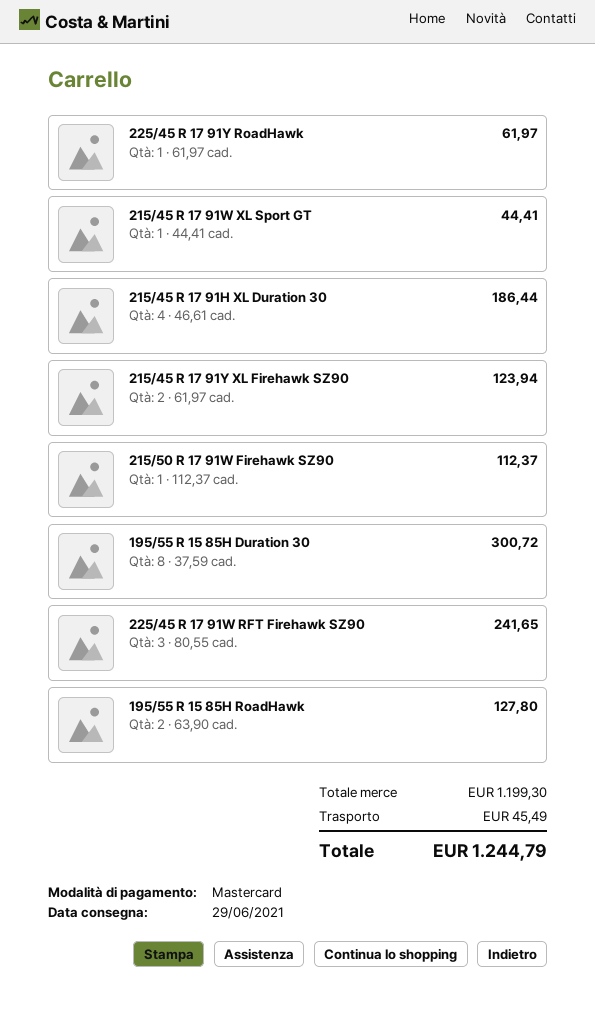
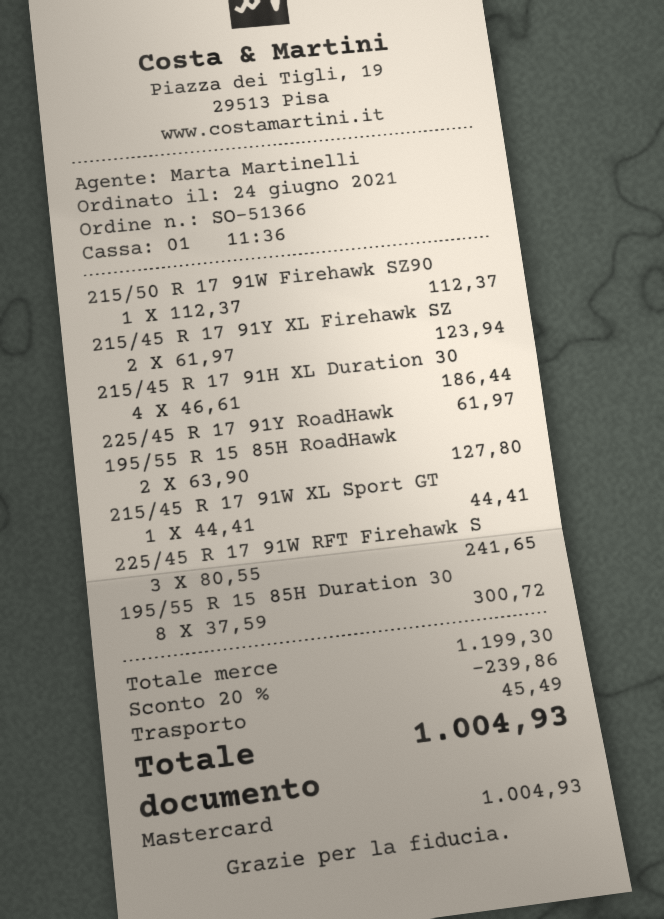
discount: none -> 20% = 239.86
total: 1244.79 -> 1004.93

